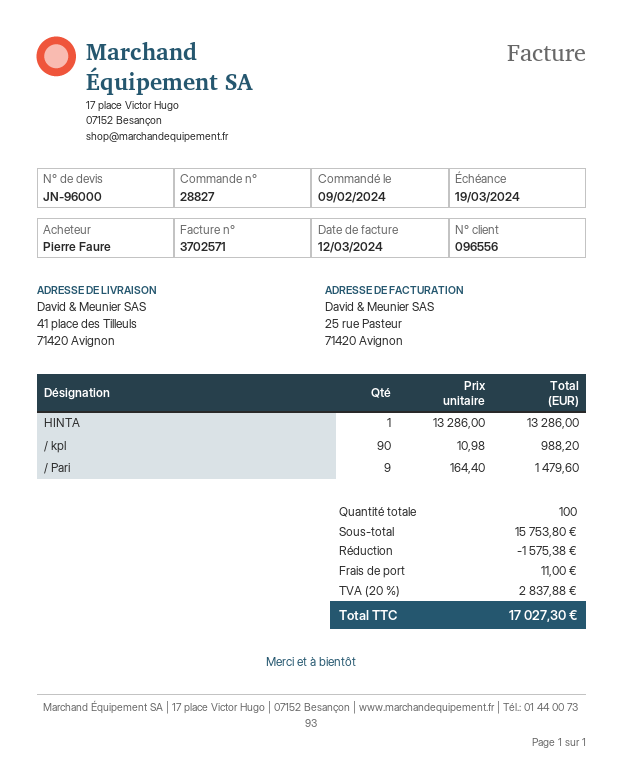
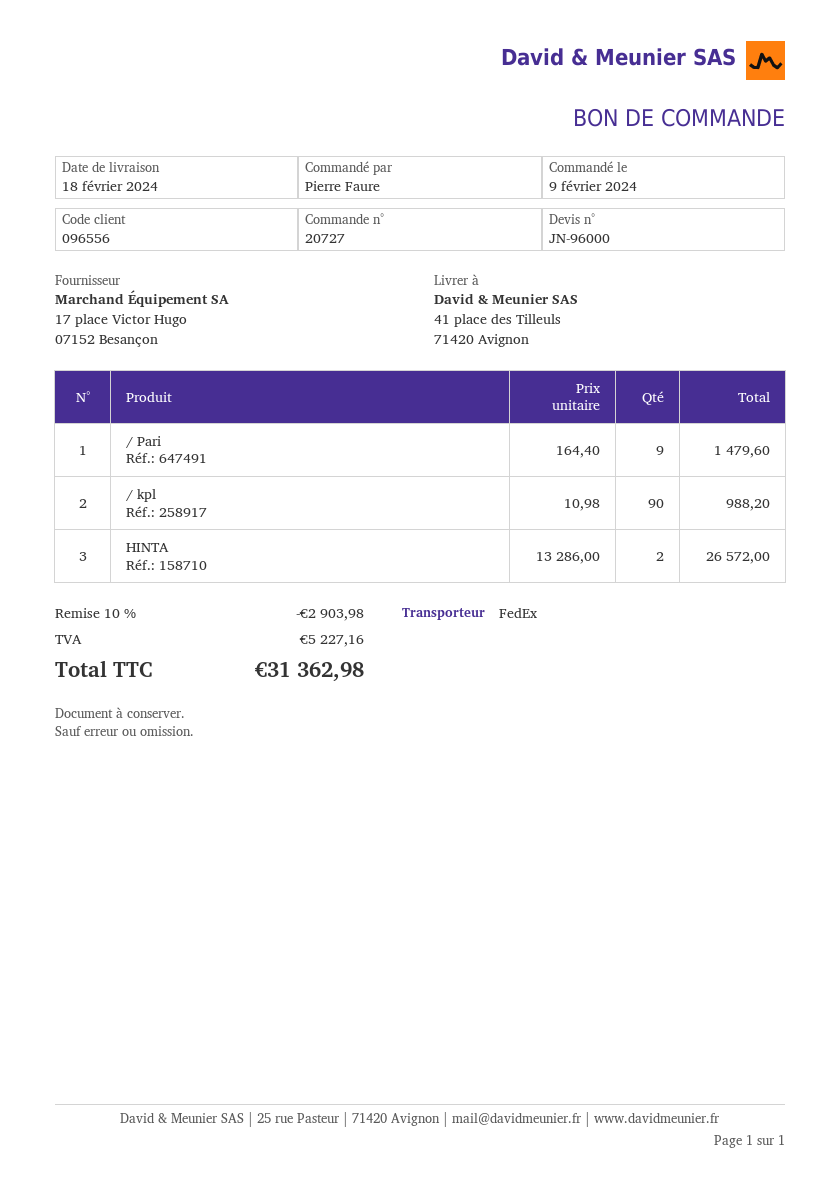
order number: 28827 -> 20727
HINTA: 1 x 13286.00 = 13286.00 -> 2 x 13286.00 = 26572.00
discount: 1575.38 -> 2903.98
shipping: 11.00 -> none
tax: 2837.88 -> 5227.16
total: 17027.30 -> 31362.98

